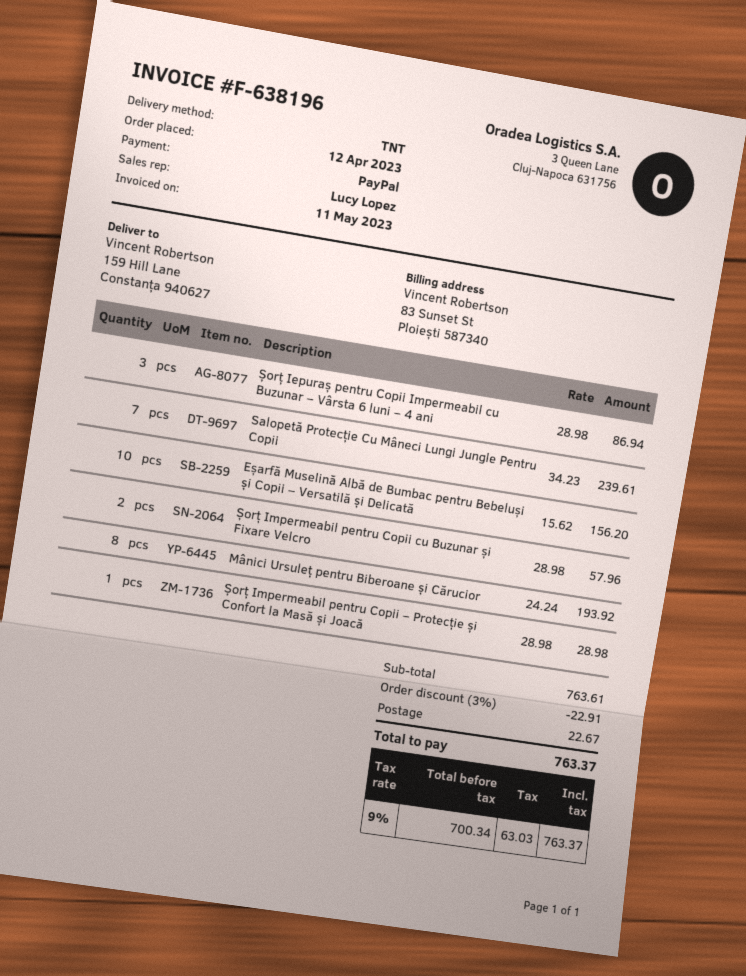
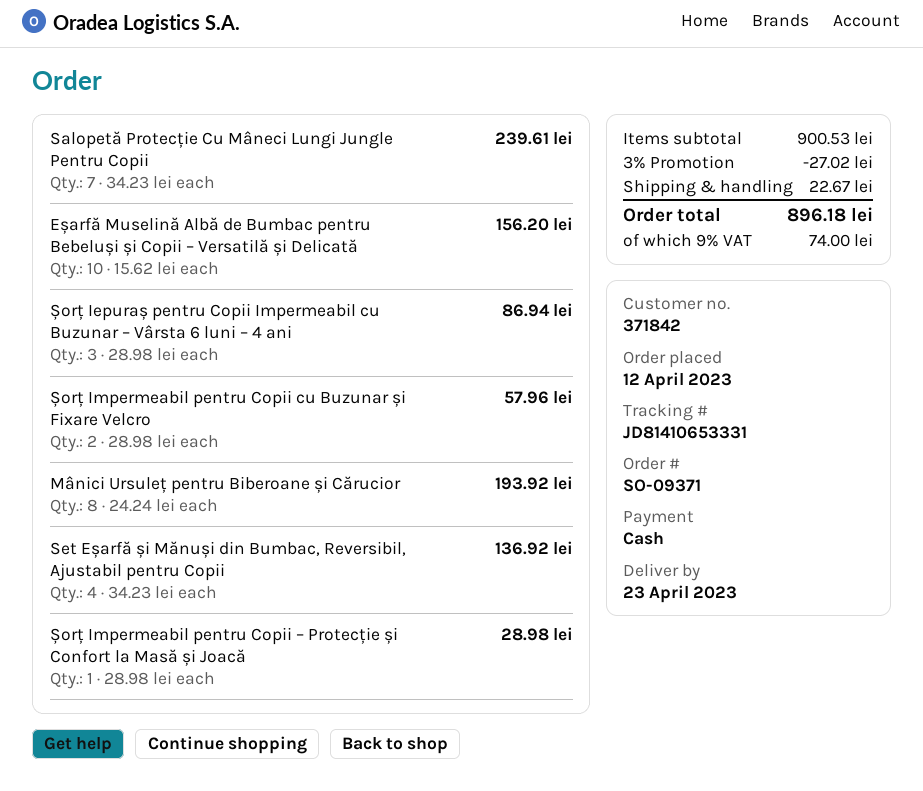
payment method: PayPal -> cash
Set Eșarfă și Mănuși din Bumbac, Reversibil, Ajustabil pentru Copii: none -> 4 x 34.23 = 136.92
subtotal: 763.61 -> 900.53
discount: 3% = 22.91 -> 3% = 27.02
tax: 9% = 63.03 -> 9% = 74.00
total: 763.37 -> 896.18

